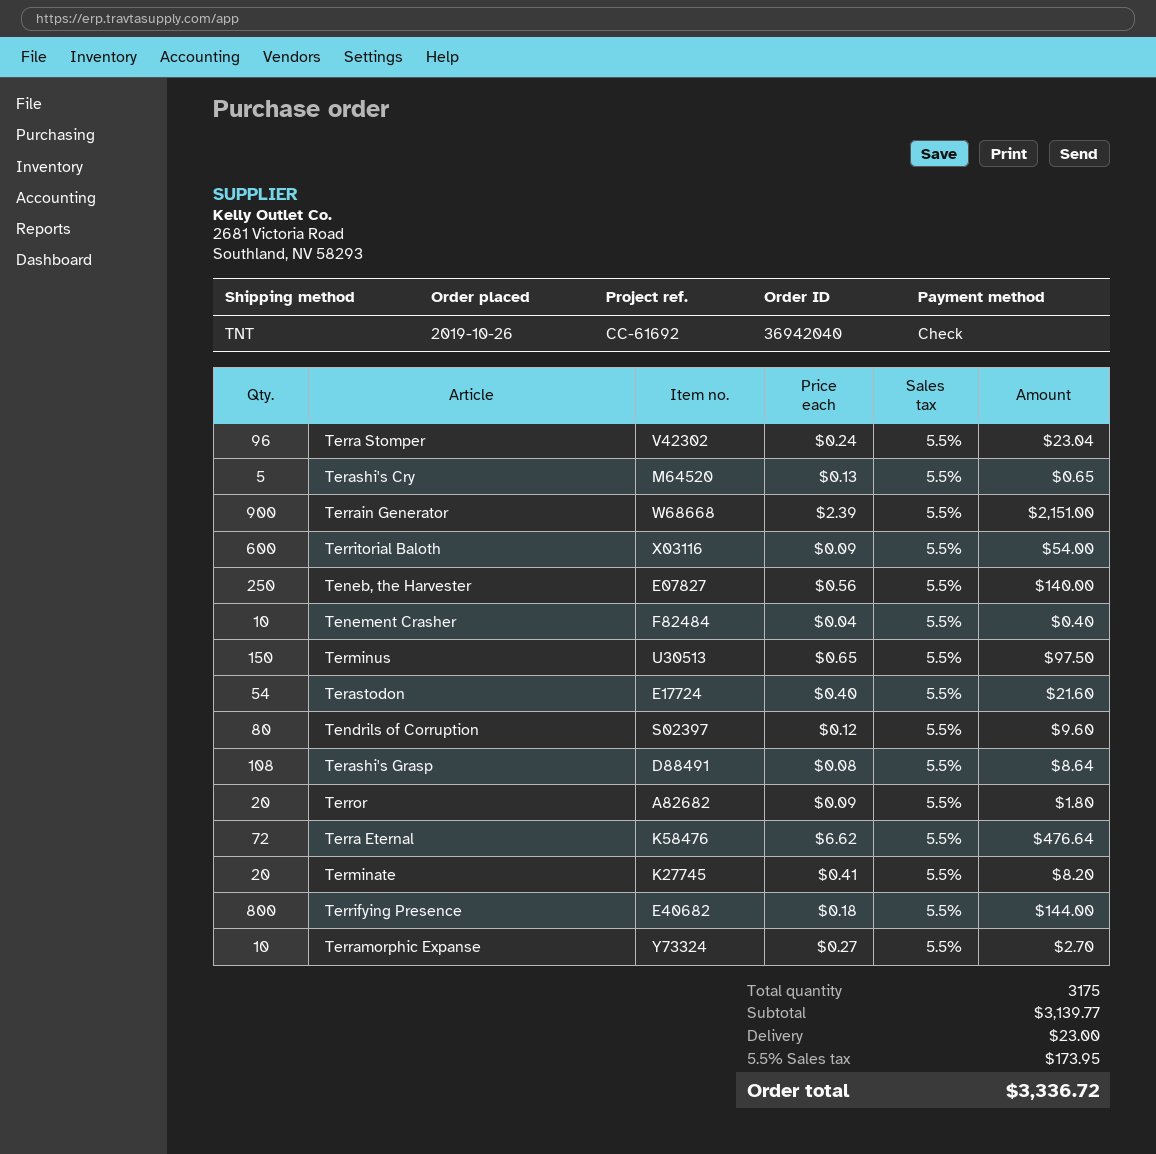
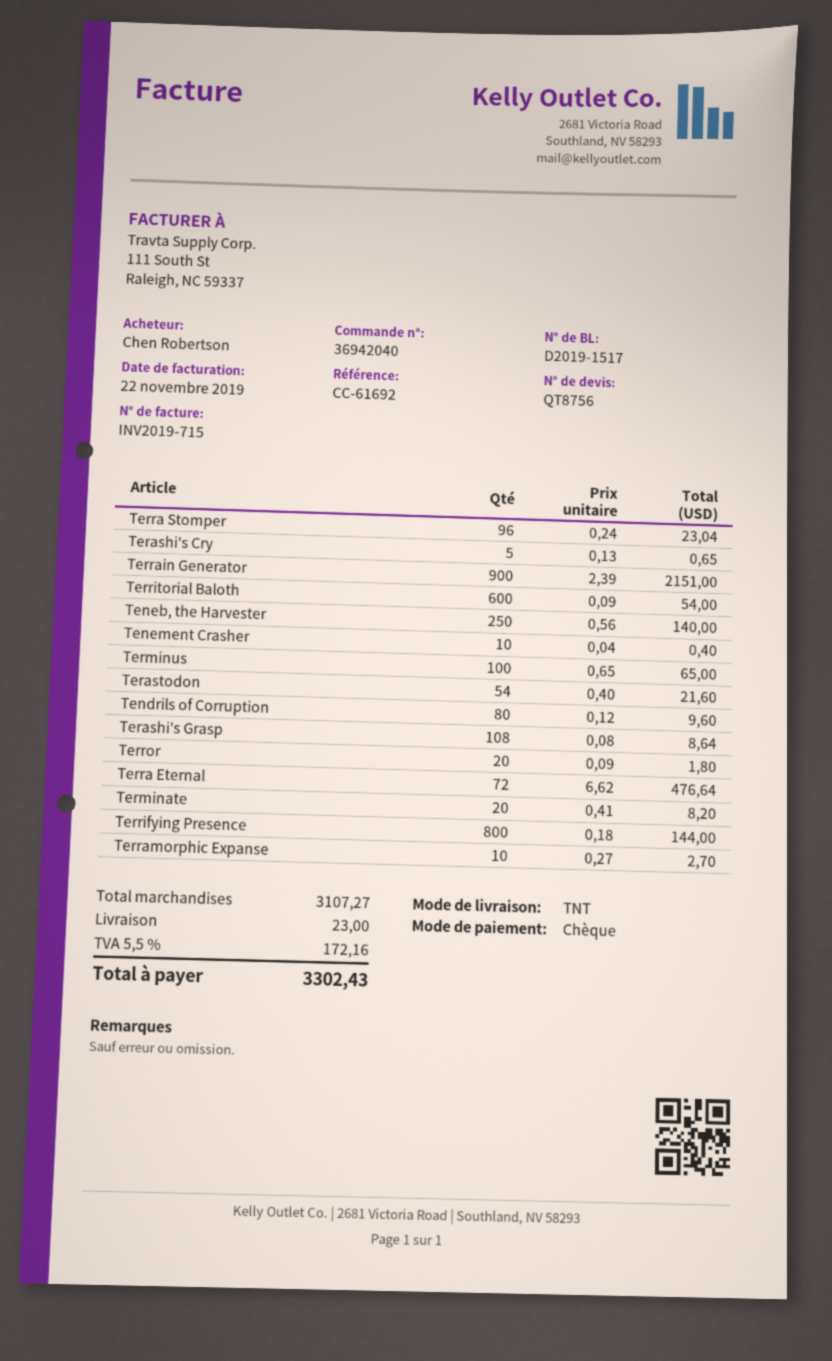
Terminus: 150 x 0.65 = 97.50 -> 100 x 0.65 = 65.00
subtotal: 3139.77 -> 3107.27
tax: 5.5% = 173.95 -> 5.5% = 172.16
total: 3336.72 -> 3302.43

